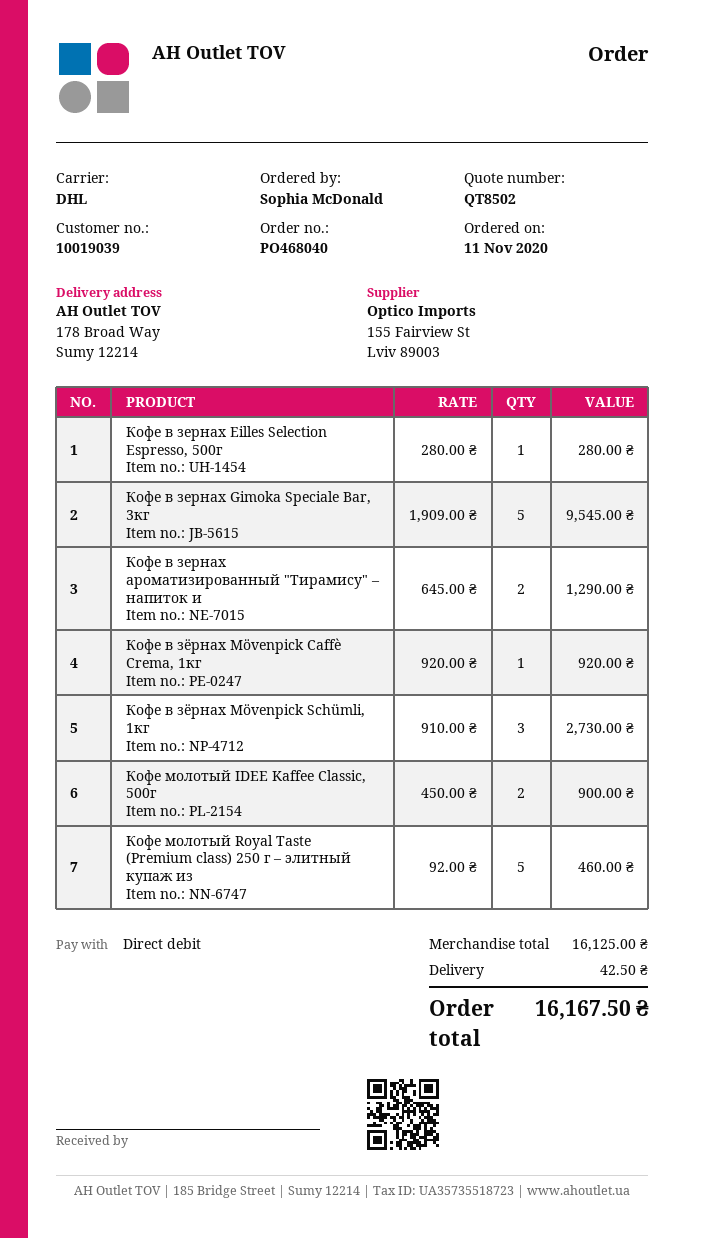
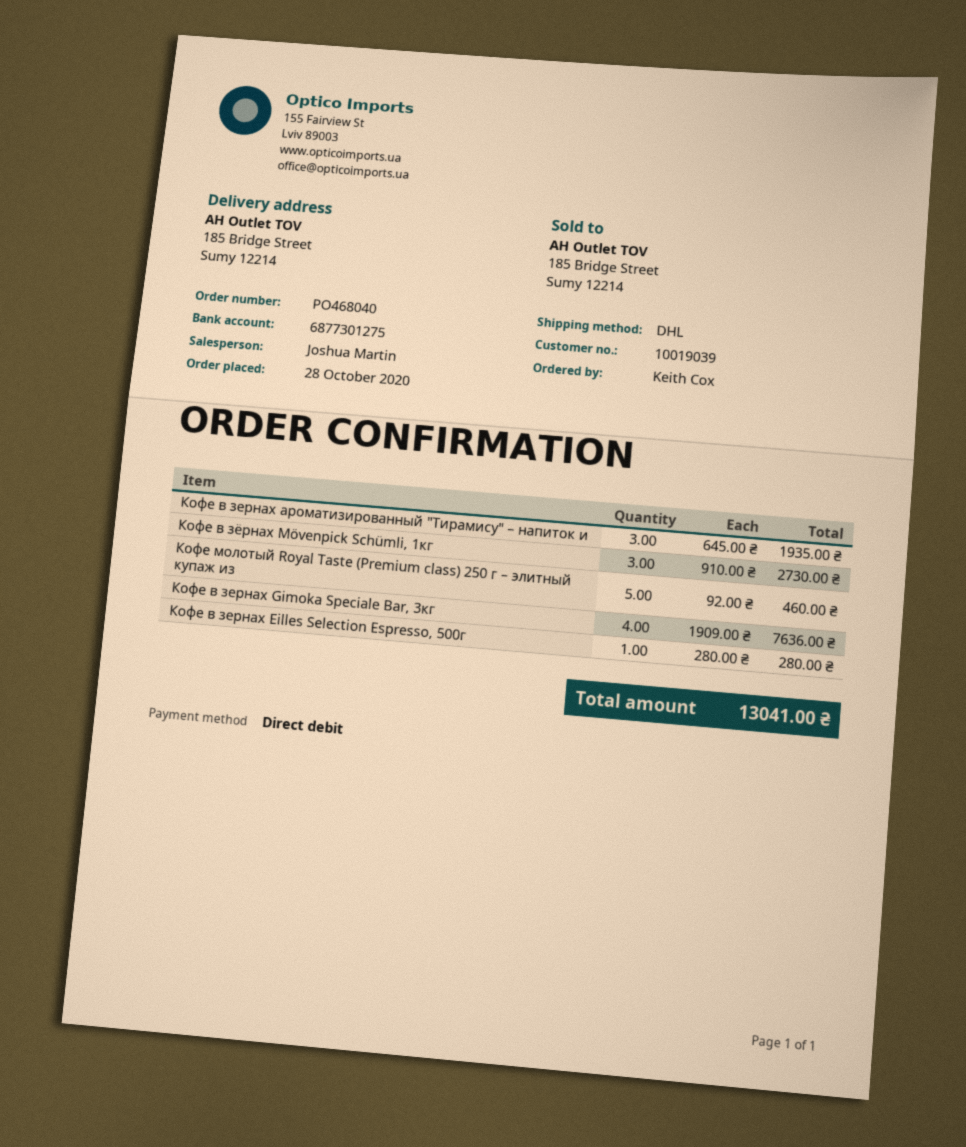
order date: 2020-11-11 -> 2020-10-28
ordered by: Sophia McDonald -> Keith Cox
ship to: 178 Broad Way, Sumy 12214 -> 185 Bridge Street, Sumy 12214
Кофе в зернах Gimoka Speciale Bar, 3кг: 5 x 1909.00 = 9545.00 -> 4 x 1909.00 = 7636.00
Кофе в зернах ароматизированный "Тирамису" – напиток и: 2 x 645.00 = 1290.00 -> 3 x 645.00 = 1935.00
Кофе в зёрнах Mövenpick Caffè Crema, 1кг: 1 x 920.00 = 920.00 -> none
Кофе молотый IDEE Kaffee Classic, 500г: 2 x 450.00 = 900.00 -> none
shipping: 42.50 -> none
total: 16167.50 -> 13041.00

